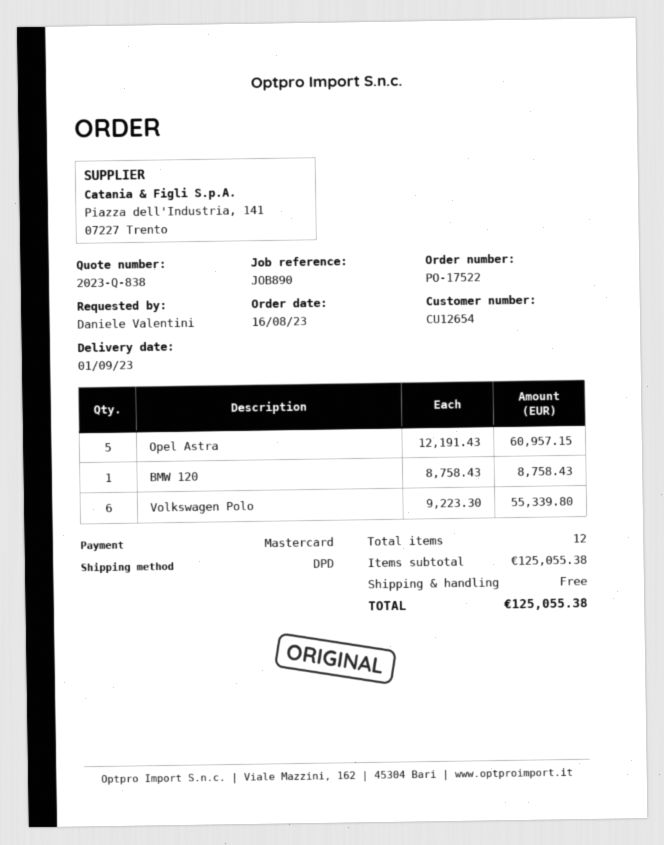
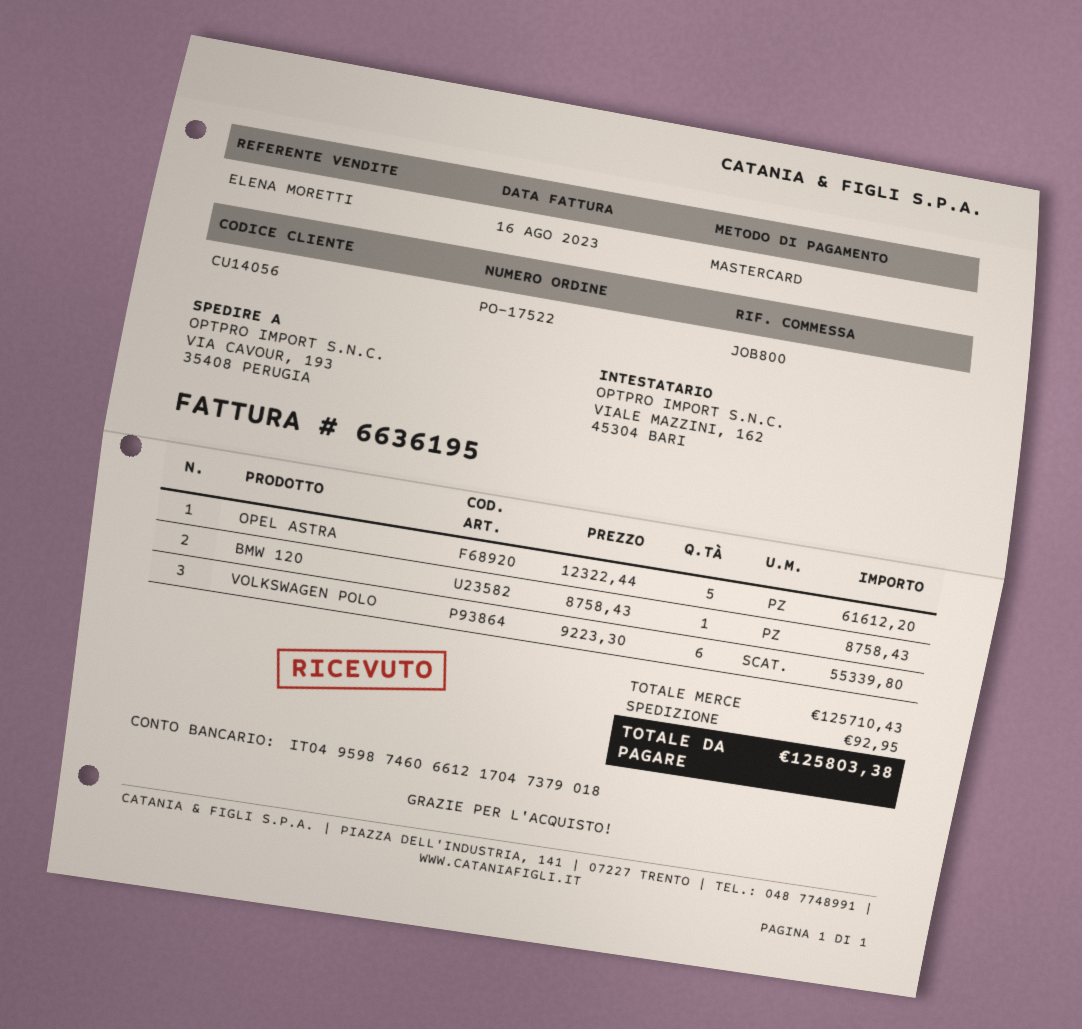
customer number: CU12654 -> CU14056
reference: JOB890 -> JOB800
Opel Astra: 5 x 12191.43 = 60957.15 -> 5 x 12322.44 = 61612.20
subtotal: 125055.38 -> 125710.43
shipping: 0.00 -> 92.95
total: 125055.38 -> 125803.38

